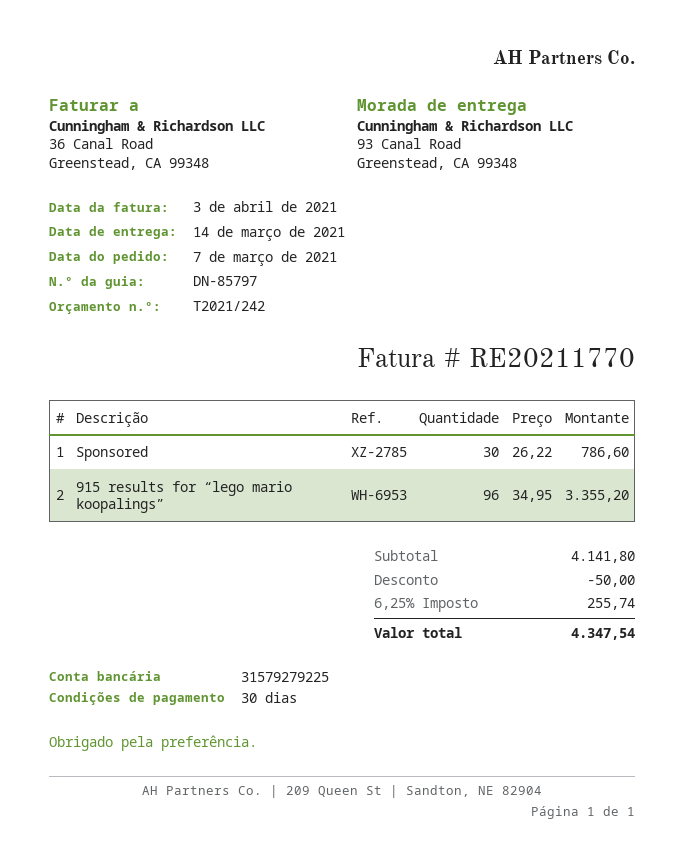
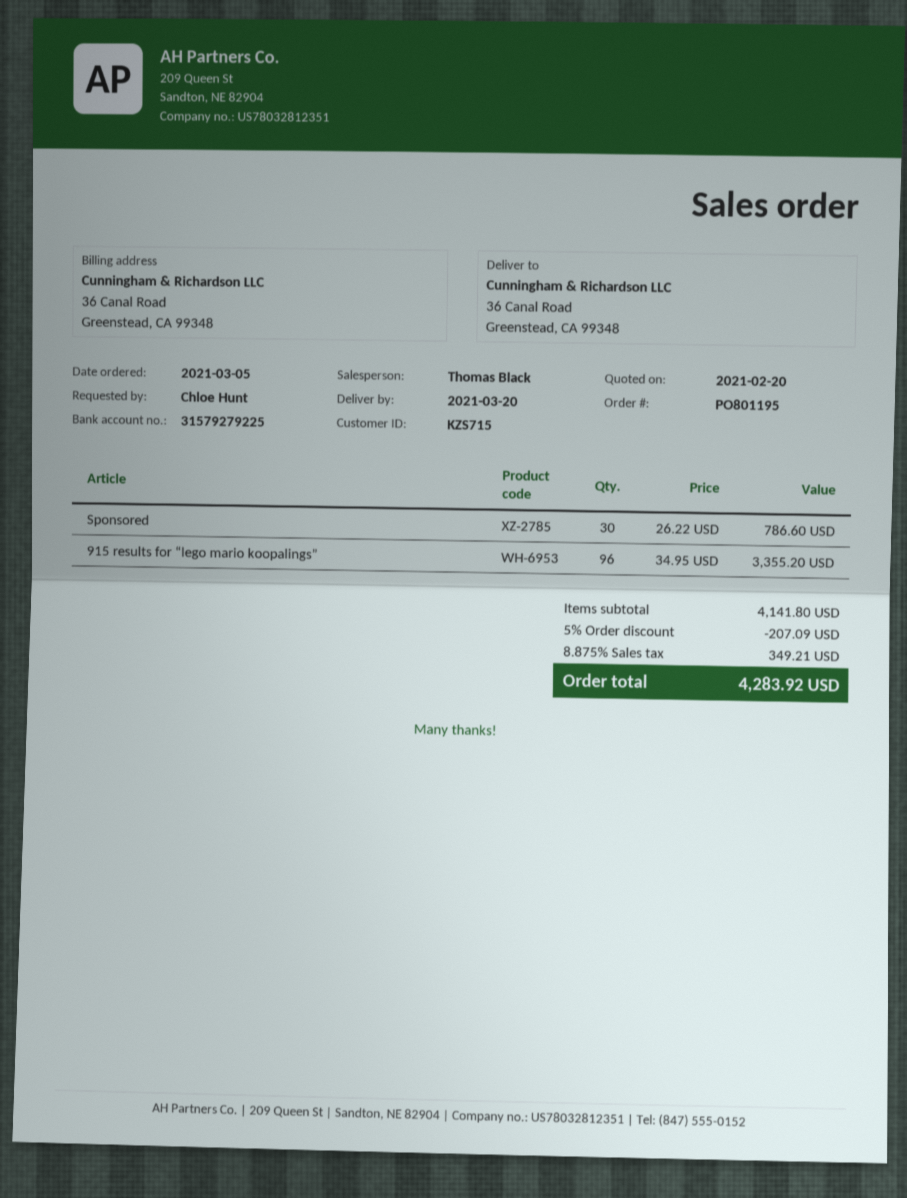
order date: 2021-03-07 -> 2021-03-05
delivery date: 2021-03-14 -> 2021-03-20
ship to: 93 Canal Road, Greenstead, CA 99348 -> 36 Canal Road, Greenstead, CA 99348
discount: 50.00 -> 207.09
tax: 6.25% = 255.74 -> 8.875% = 349.21
total: 4347.54 -> 4283.92

